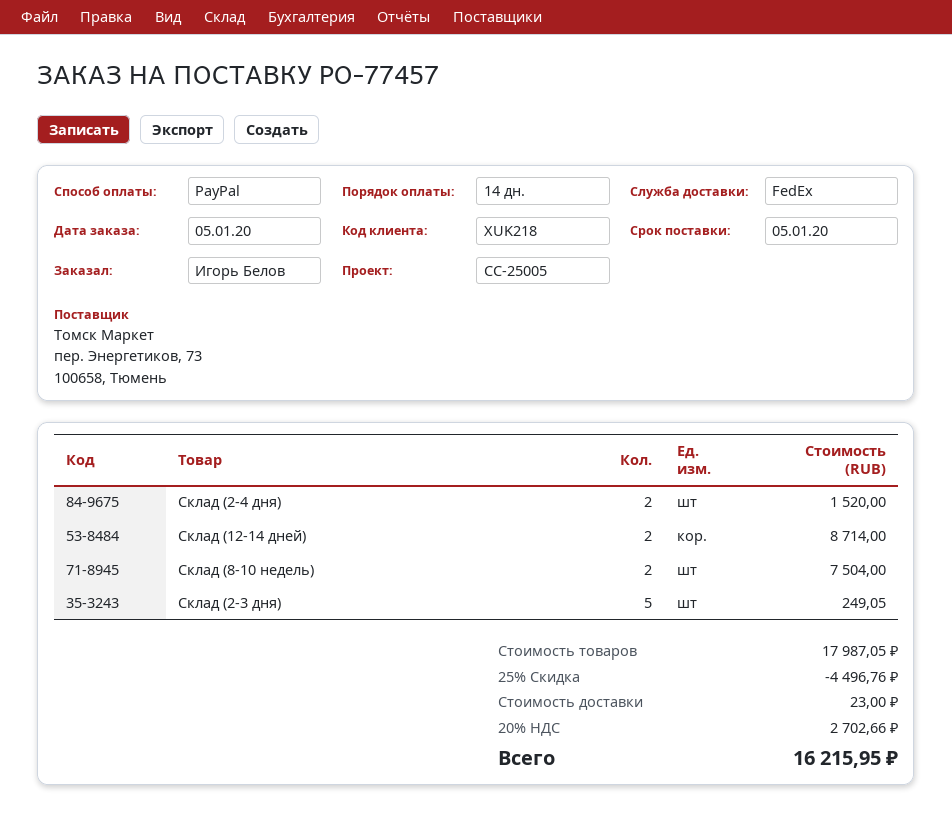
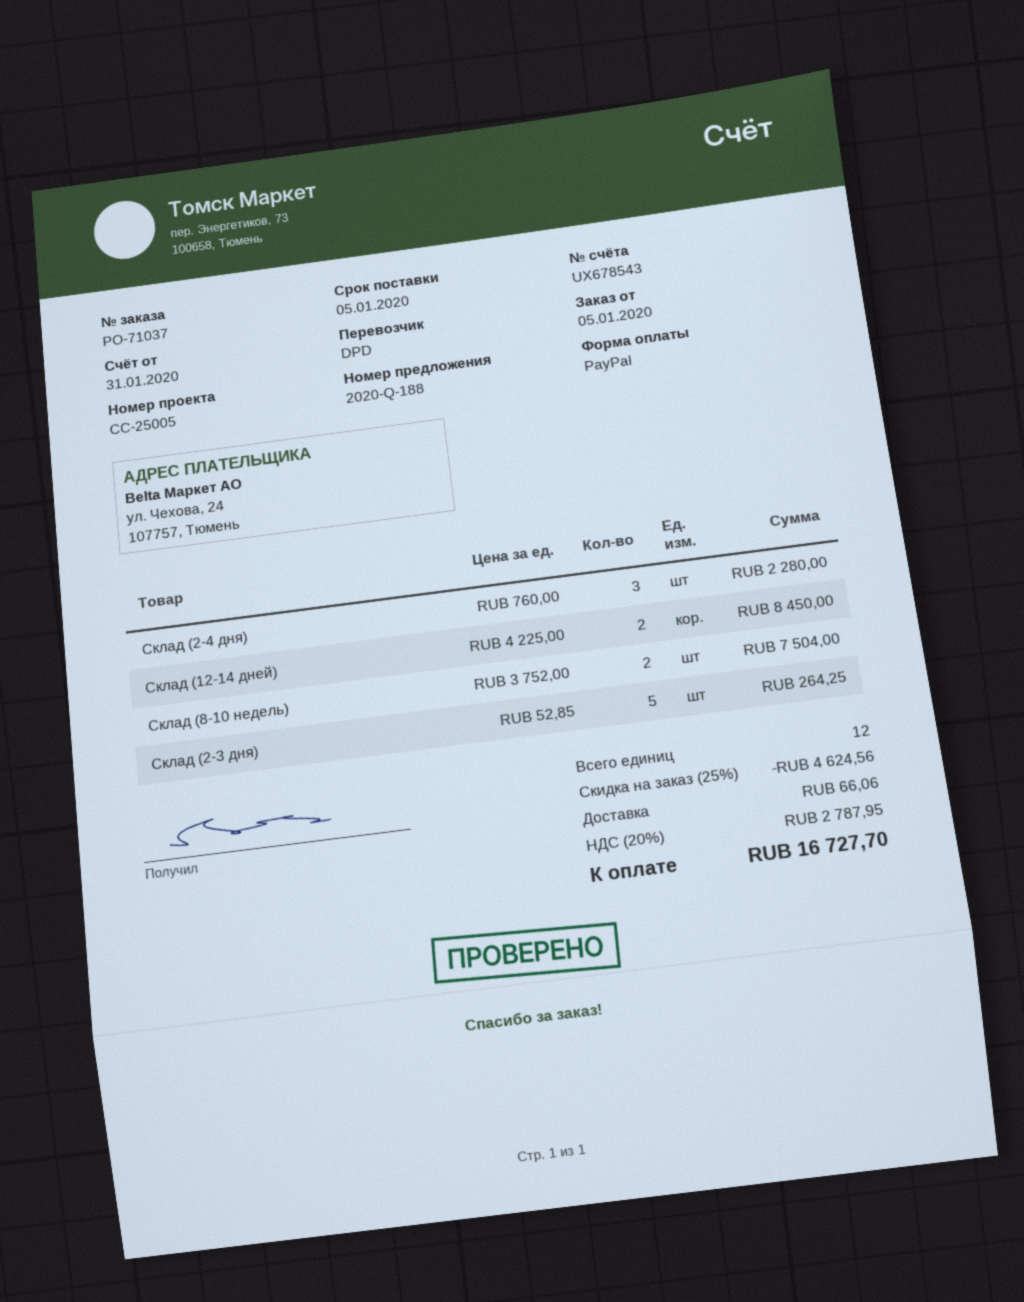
order number: PO-77457 -> PO-71037
shipping method: FedEx -> DPD
Склад (2-4 дня): 2 for 1520.00 -> 3 for 2280.00
Склад (12-14 дней): 2 for 8714.00 -> 2 for 8450.00
Склад (2-3 дня): 5 for 249.05 -> 5 for 264.25
discount: 25% = 4496.76 -> 25% = 4624.56
shipping: 23.00 -> 66.06
tax: 20% = 2702.66 -> 20% = 2787.95
total: 16215.95 -> 16727.70

